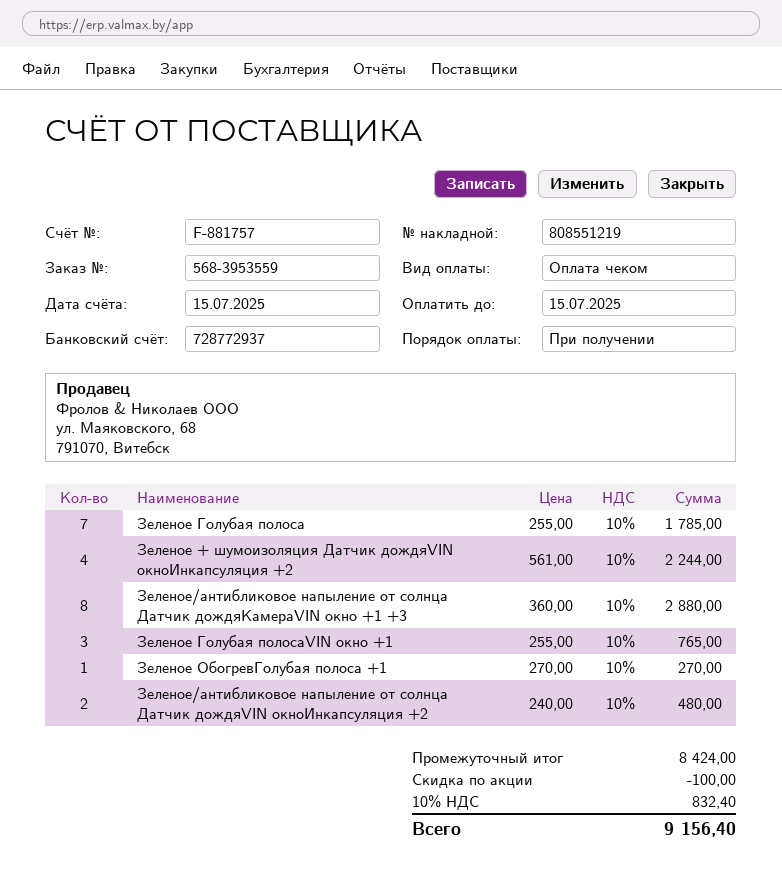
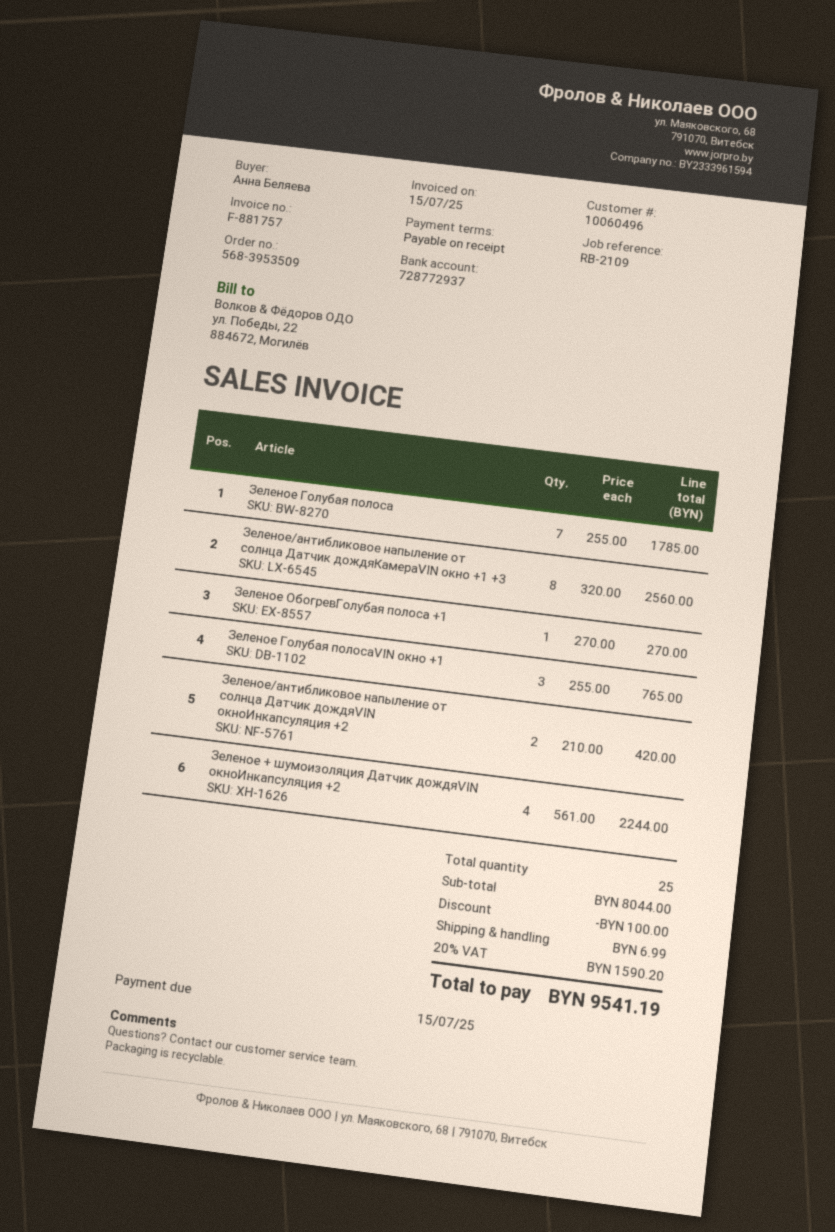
order number: 568-3953559 -> 568-3953509
Зеленое/антибликовое напыление от солнца Датчик дождяКамераVIN окно +1 +3: 8 x 360.00 = 2880.00 -> 8 x 320.00 = 2560.00
Зеленое/антибликовое напыление от солнца Датчик дождяVIN окноИнкапсуляция +2: 2 x 240.00 = 480.00 -> 2 x 210.00 = 420.00
subtotal: 8424.00 -> 8044.00
shipping: none -> 6.99
tax: 10% = 832.40 -> 20% = 1590.20
total: 9156.40 -> 9541.19

